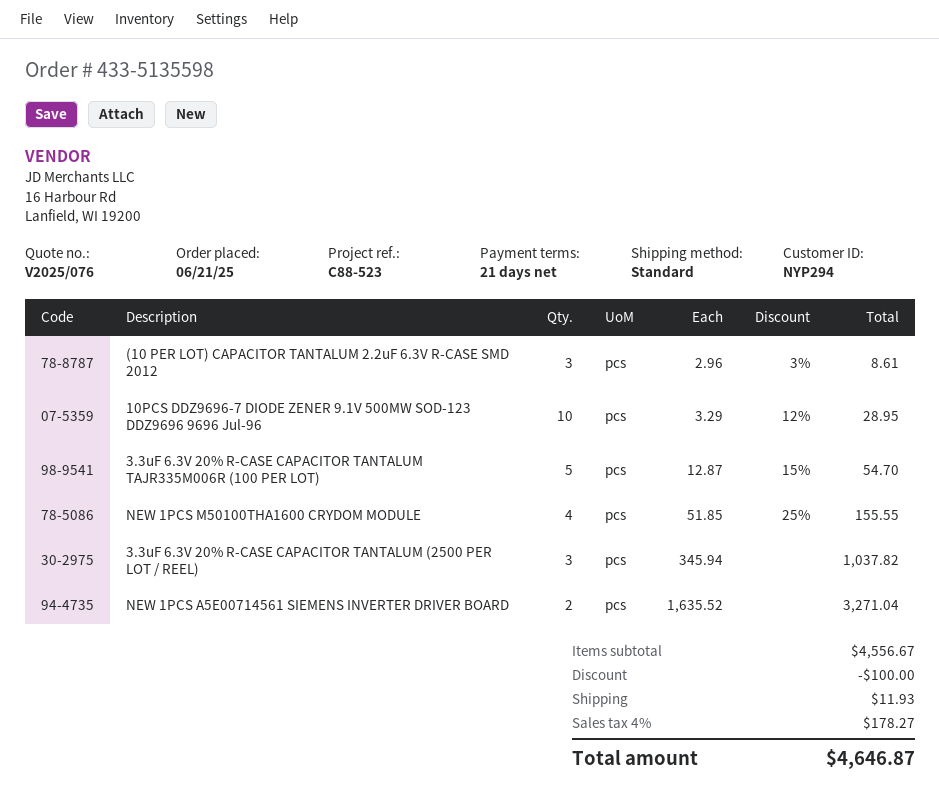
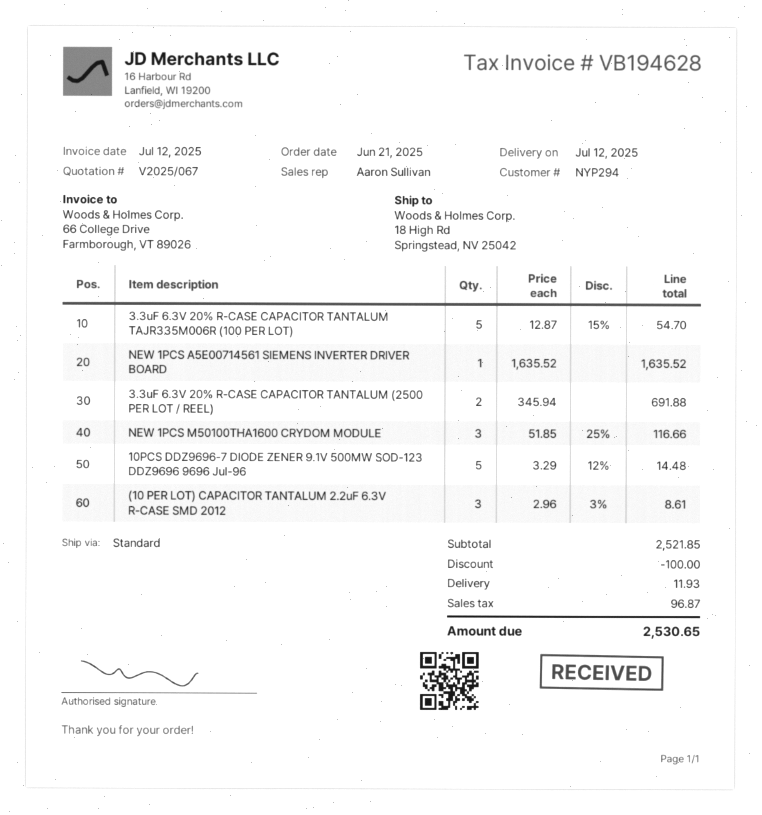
quote number: V2025/076 -> V2025/067
10PCS DDZ9696-7 DIODE ZENER 9.1V 500MW SOD-123 DDZ9696 9696 Jul-96: 10 x 3.29 - 12% = 28.95 -> 5 x 3.29 - 12% = 14.48
NEW 1PCS M50100THA1600 CRYDOM MODULE: 4 x 51.85 - 25% = 155.55 -> 3 x 51.85 - 25% = 116.66
3.3uF 6.3V 20% R-CASE CAPACITOR TANTALUM (2500 PER LOT / REEL): 3 x 345.94 = 1037.82 -> 2 x 345.94 = 691.88
NEW 1PCS A5E00714561 SIEMENS INVERTER DRIVER BOARD: 2 x 1635.52 = 3271.04 -> 1 x 1635.52 = 1635.52
subtotal: 4556.67 -> 2521.85
tax: 178.27 -> 96.87
total: 4646.87 -> 2530.65

